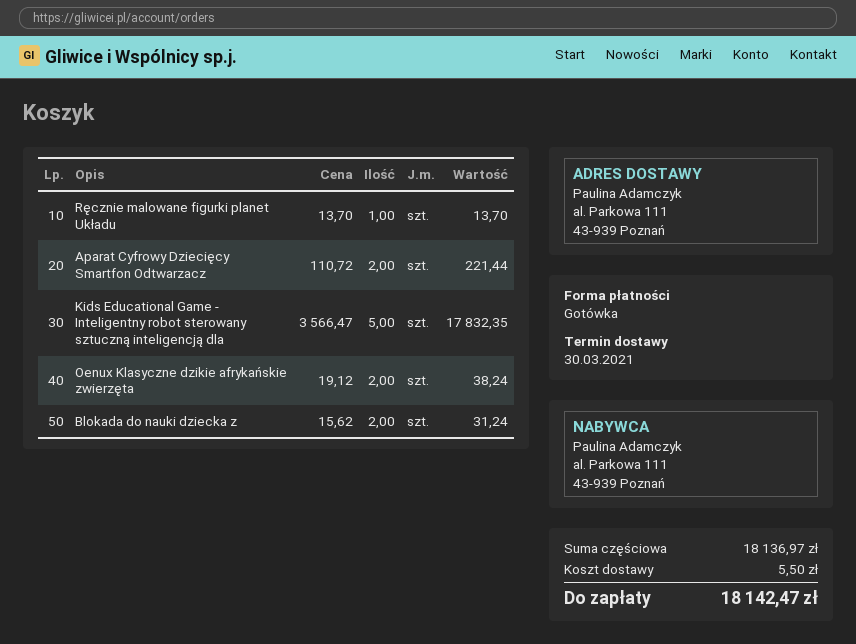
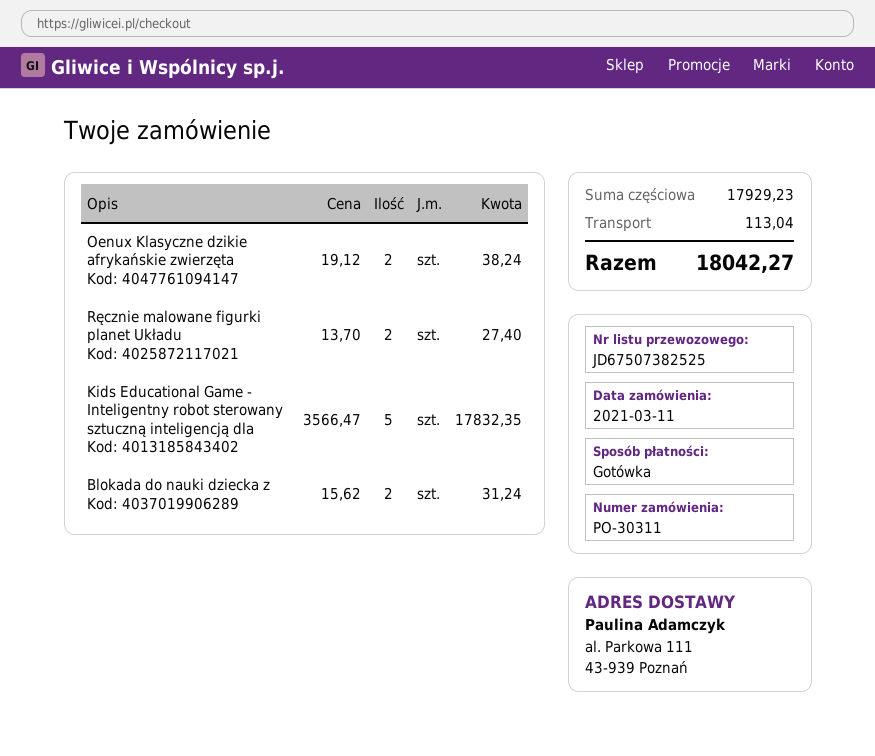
Ręcznie malowane figurki planet Układu: 1 x 13.70 = 13.70 -> 2 x 13.70 = 27.40
Aparat Cyfrowy Dziecięcy Smartfon Odtwarzacz: 2 x 110.72 = 221.44 -> none
subtotal: 18136.97 -> 17929.23
shipping: 5.50 -> 113.04
total: 18142.47 -> 18042.27

